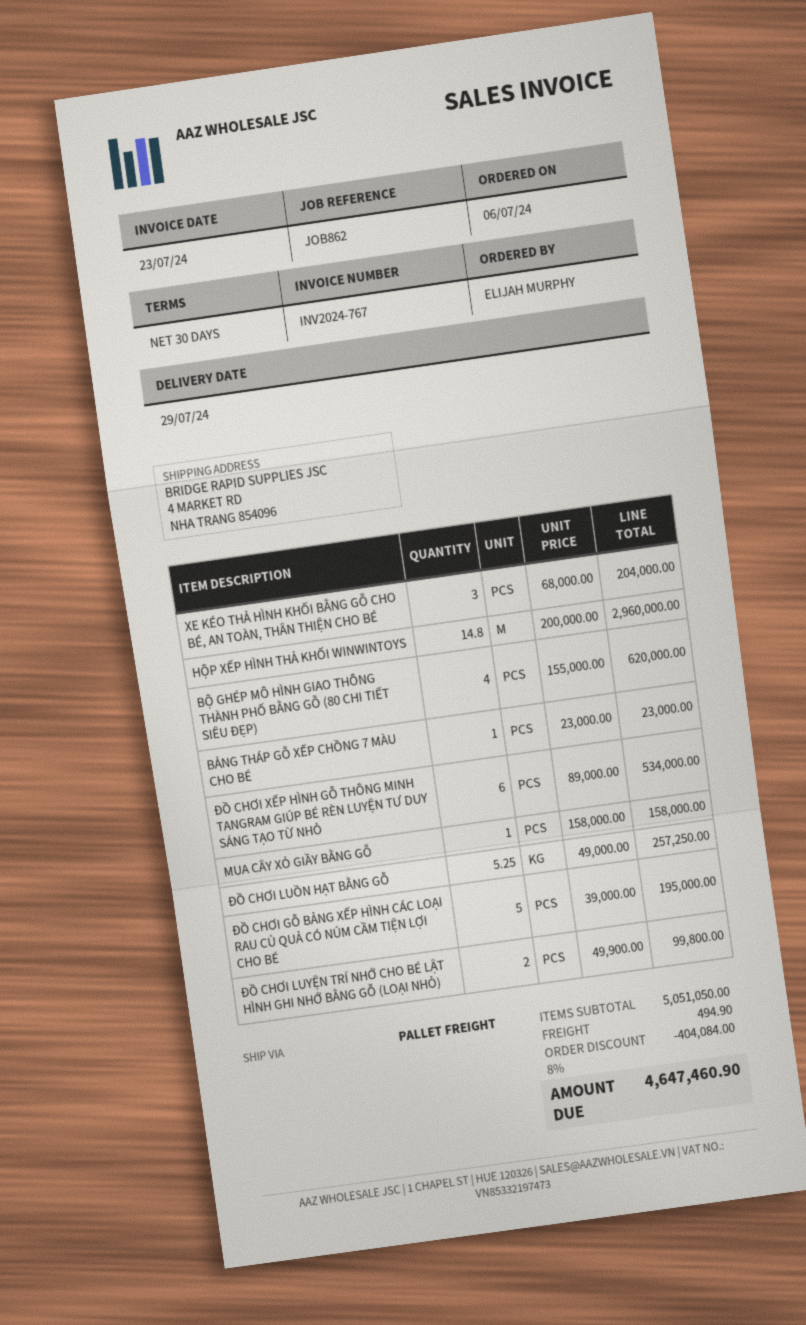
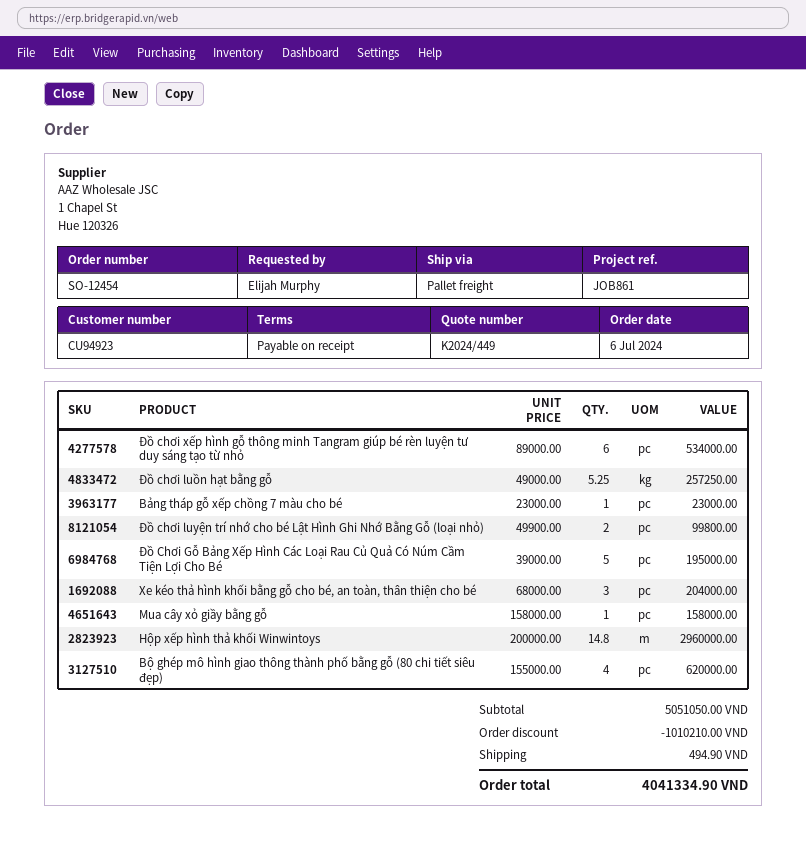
payment terms: 30 days -> on receipt
reference: JOB862 -> JOB861
discount: 404084.00 -> 1010210.00
total: 4647460.90 -> 4041334.90

